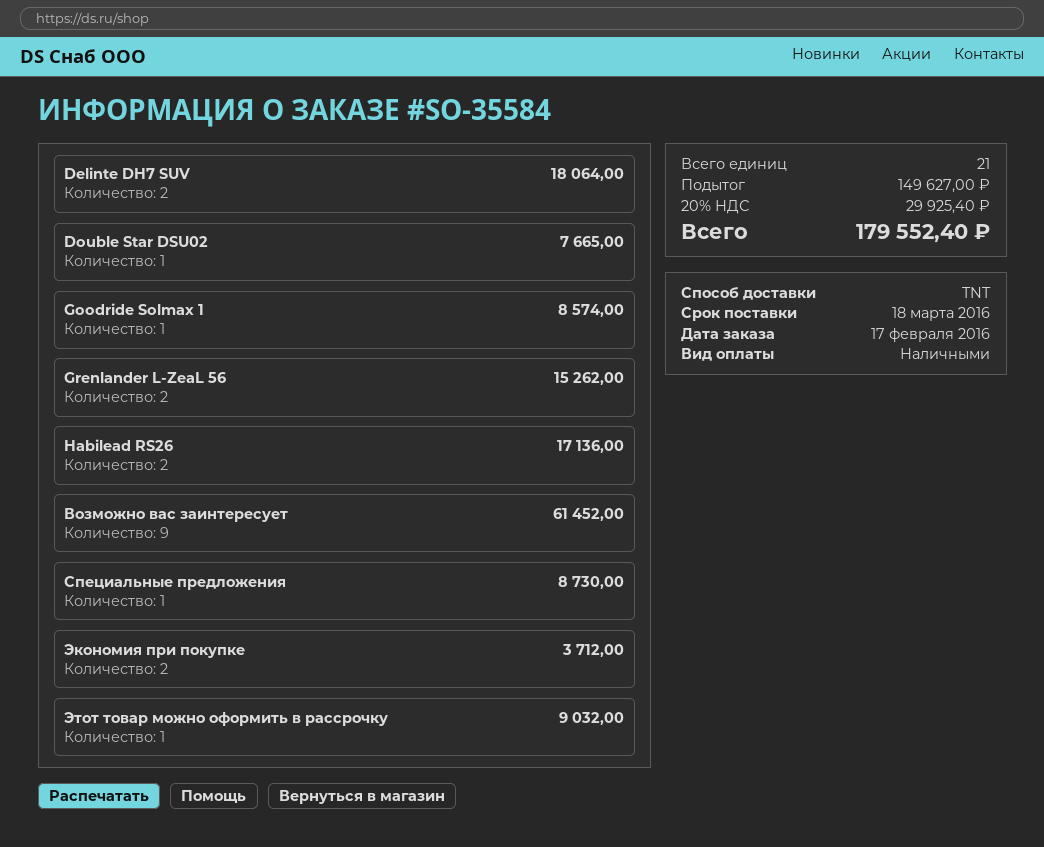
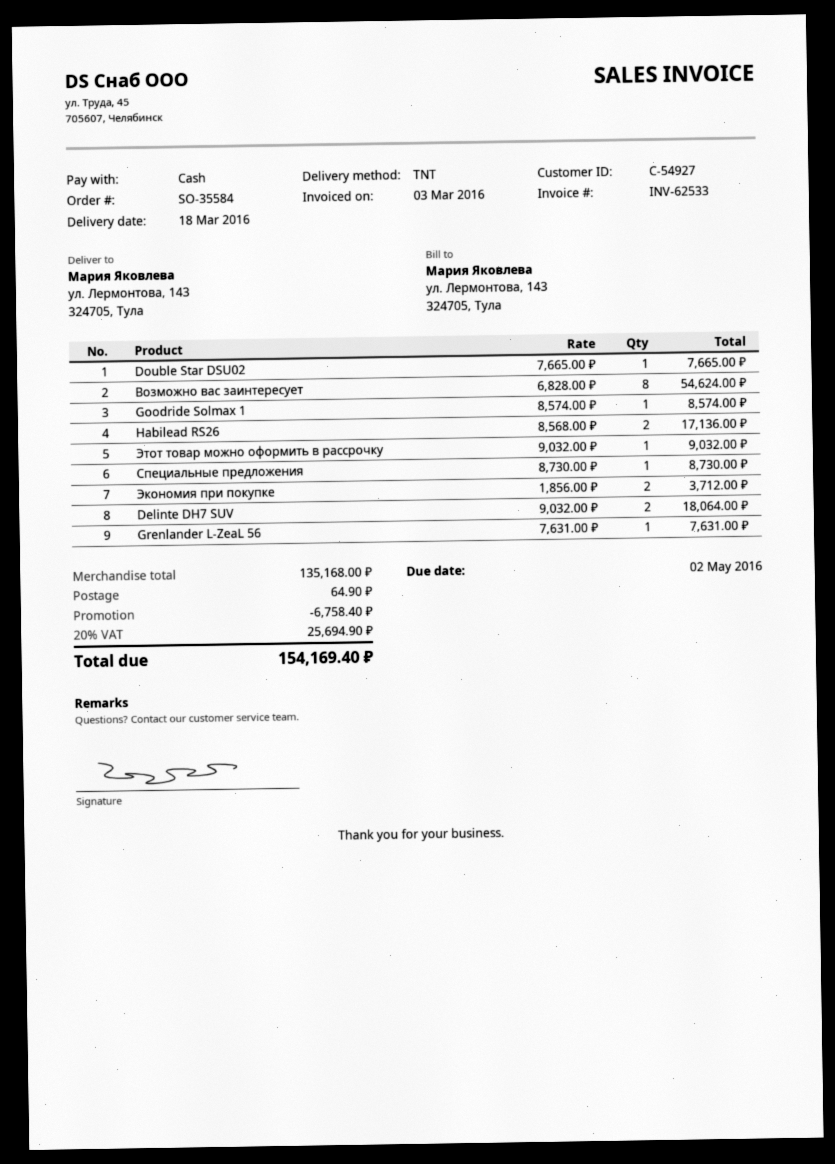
Grenlander L-ZeaL 56: 2 for 15262.00 -> 1 for 7631.00
Возможно вас заинтересует: 9 for 61452.00 -> 8 for 54624.00
subtotal: 149627.00 -> 135168.00
discount: none -> 6758.40
shipping: none -> 64.90
tax: 20% = 29925.40 -> 20% = 25694.90
total: 179552.40 -> 154169.40

